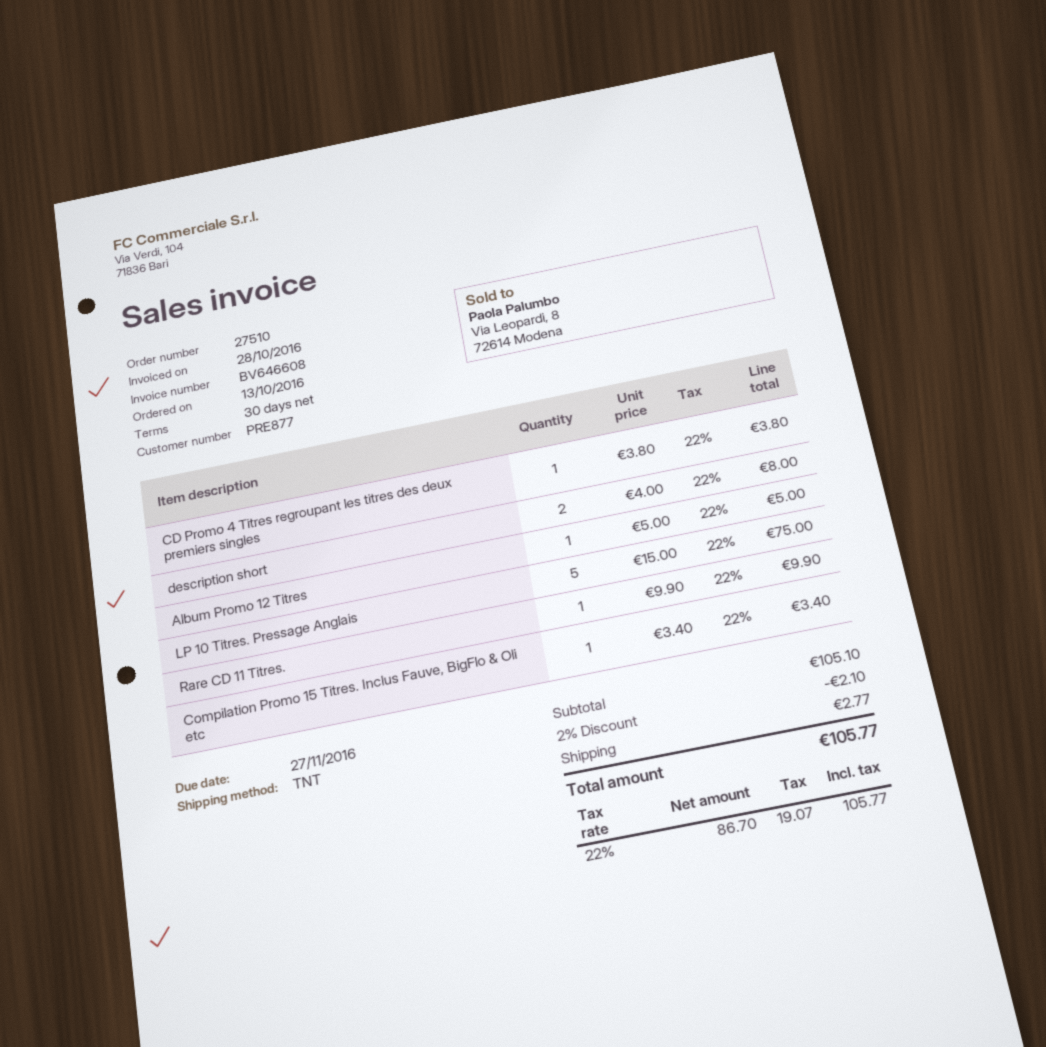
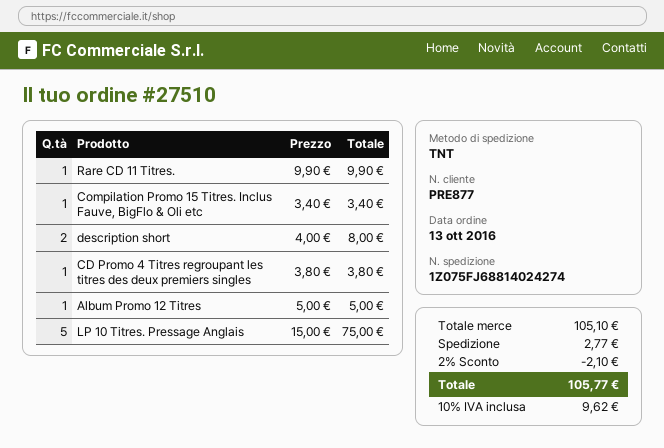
tax: 22% = 19.07 -> 10% = 9.62

